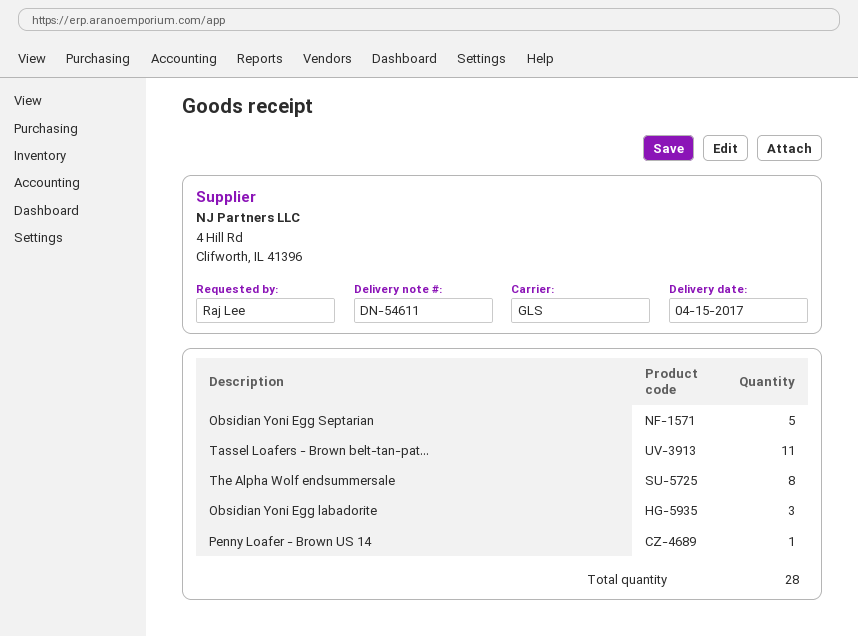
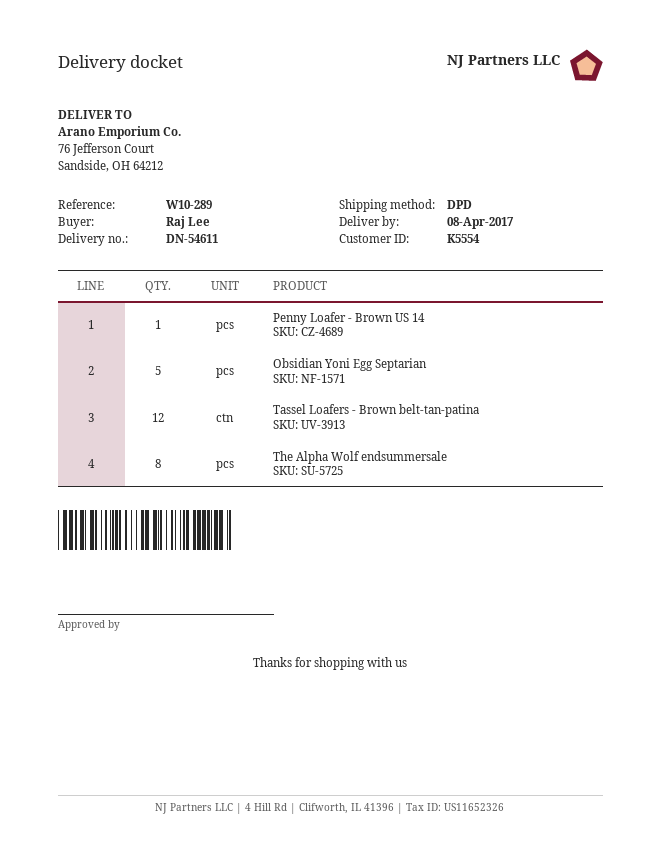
delivery date: 2017-04-15 -> 2017-04-08
shipping method: GLS -> DPD
Tassel Loafers - Brown belt-tan-pat...: 11 -> 12
Obsidian Yoni Egg labadorite: 3 -> none

